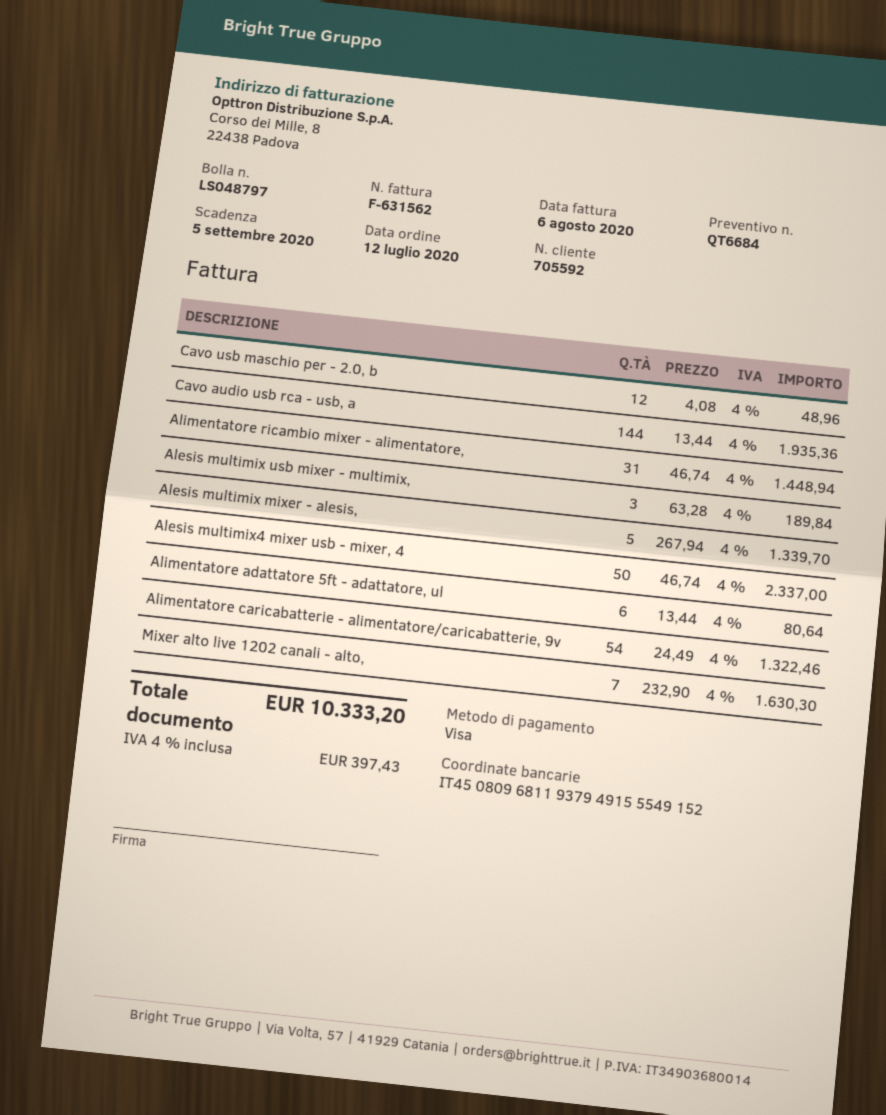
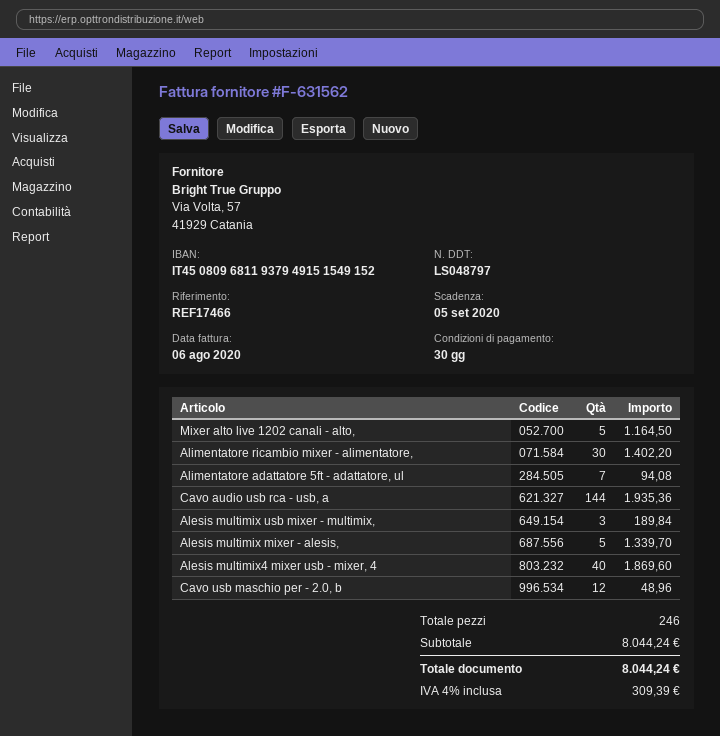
bank account: IT4508096811937949155549152 -> IT4508096811937949151549152
Alimentatore ricambio mixer - alimentatore,: 31 for 1448.94 -> 30 for 1402.20
Alesis multimix4 mixer usb - mixer, 4: 50 for 2337.00 -> 40 for 1869.60
Alimentatore adattatore 5ft - adattatore, ul: 6 for 80.64 -> 7 for 94.08
Alimentatore caricabatterie - alimentatore/caricabatterie, 9v: 54 for 1322.46 -> none
Mixer alto live 1202 canali - alto,: 7 for 1630.30 -> 5 for 1164.50
tax: 4% = 397.43 -> 4% = 309.39
total: 10333.20 -> 8044.24

